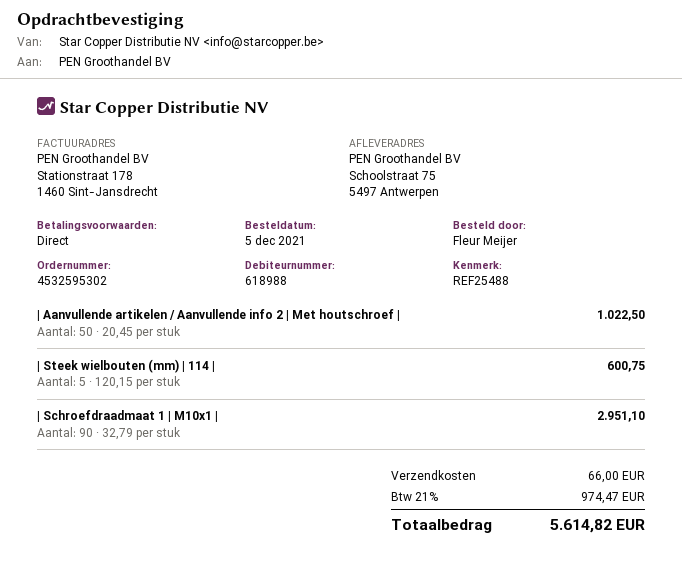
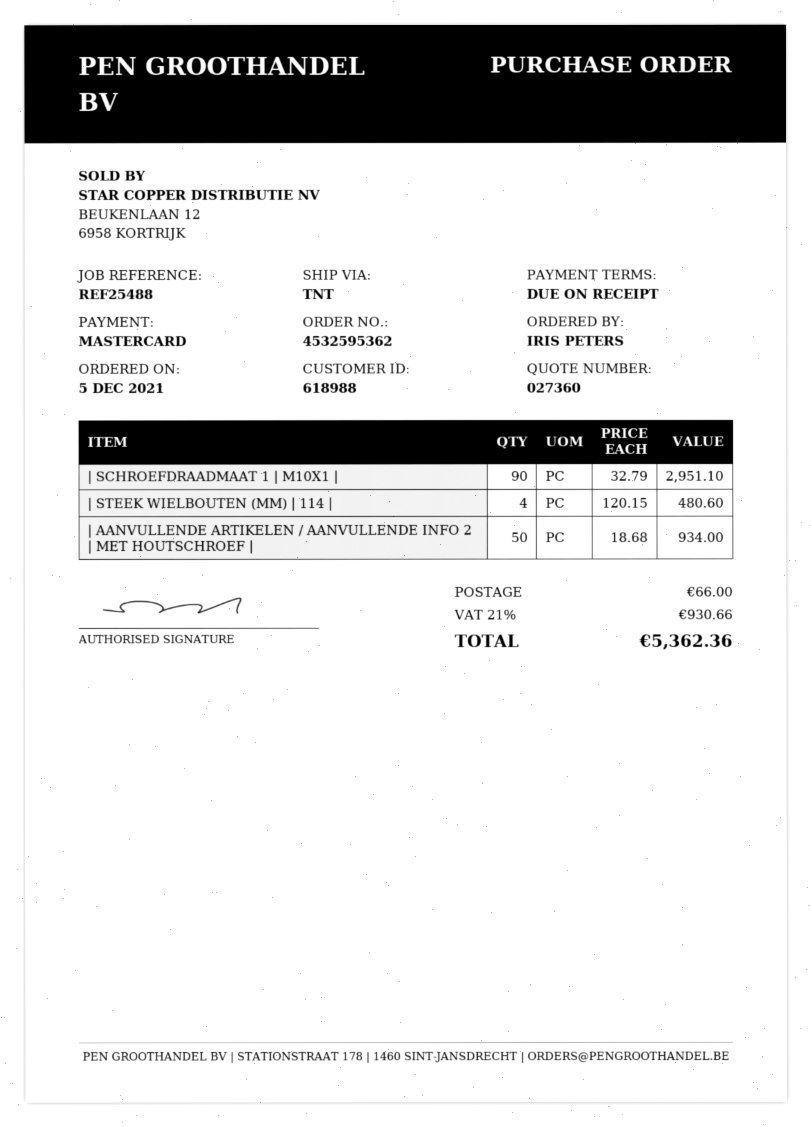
order number: 4532595302 -> 4532595362
ordered by: Fleur Meijer -> IRIS PETERS
| Aanvullende artikelen / Aanvullende info 2 | Met houtschroef |: 50 x 20.45 = 1022.50 -> 50 x 18.68 = 934.00
| Steek wielbouten (mm) | 114 |: 5 x 120.15 = 600.75 -> 4 x 120.15 = 480.60
tax: 21% = 974.47 -> 21% = 930.66
total: 5614.82 -> 5362.36

